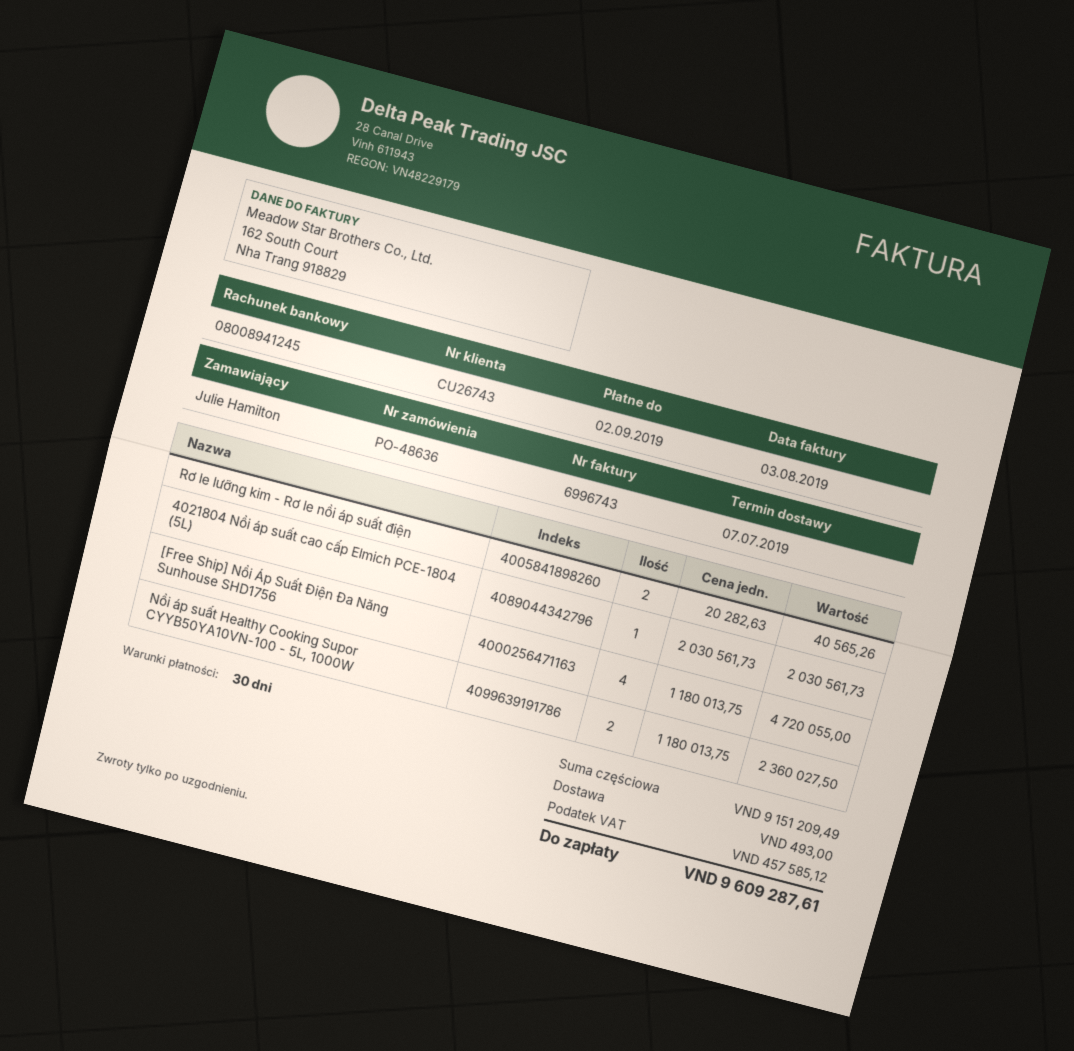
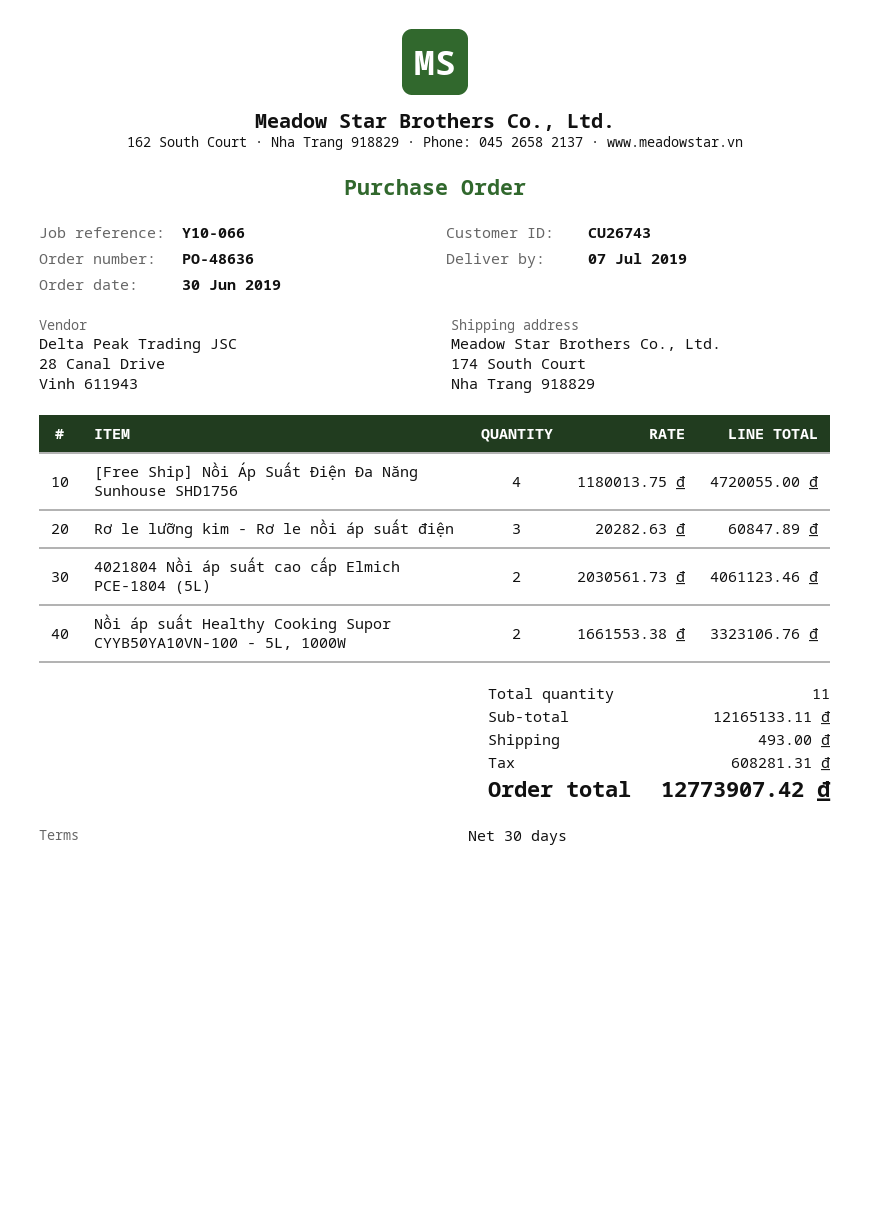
Rơ le lưỡng kim - Rơ le nồi áp suất điện: 2 x 20282.63 = 40565.26 -> 3 x 20282.63 = 60847.89
4021804 Nồi áp suất cao cấp Elmich PCE-1804 (5L): 1 x 2030561.73 = 2030561.73 -> 2 x 2030561.73 = 4061123.46
Nồi áp suất Healthy Cooking Supor CYYB50YA10VN-100 - 5L, 1000W: 2 x 1180013.75 = 2360027.50 -> 2 x 1661553.38 = 3323106.76
subtotal: 9151209.49 -> 12165133.11
tax: 457585.12 -> 608281.31
total: 9609287.61 -> 12773907.42

